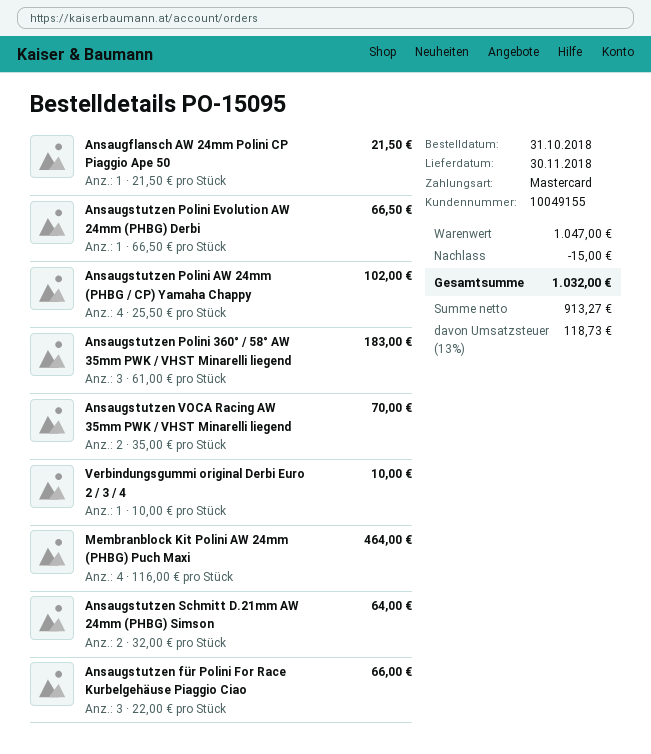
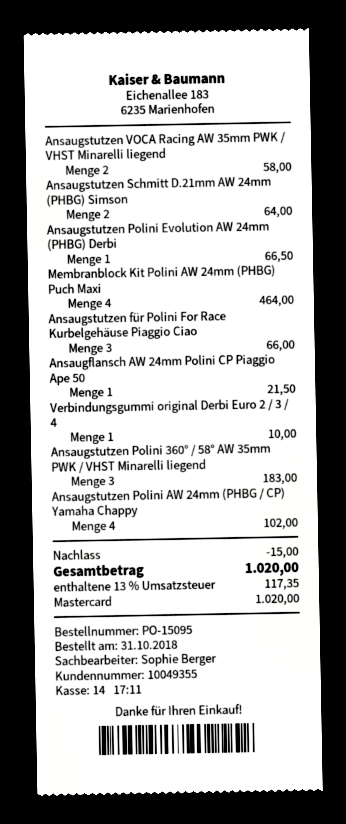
customer number: 10049155 -> 10049355
Ansaugstutzen VOCA Racing AW 35mm PWK / VHST Minarelli liegend: 2 for 70.00 -> 2 for 58.00
tax: 13% = 118.73 -> 13% = 117.35
total: 1032.00 -> 1020.00

